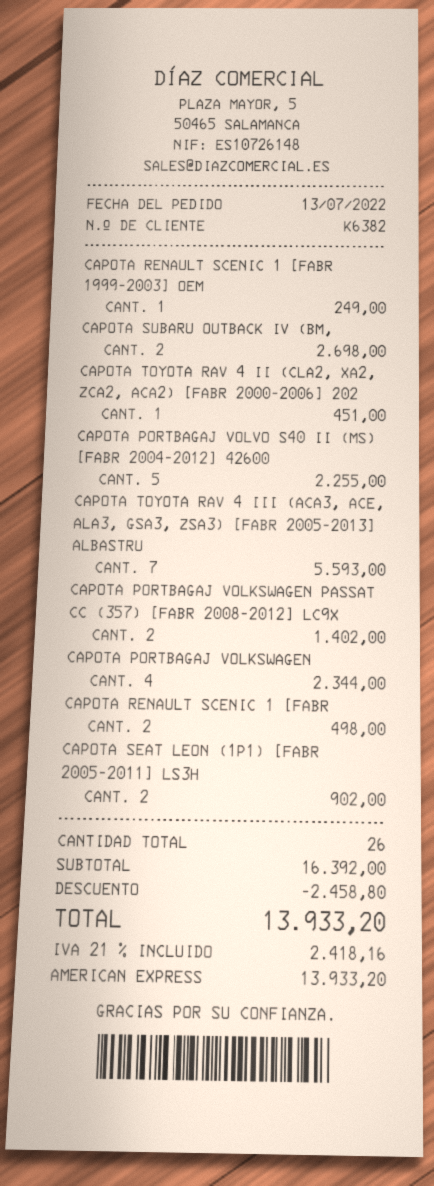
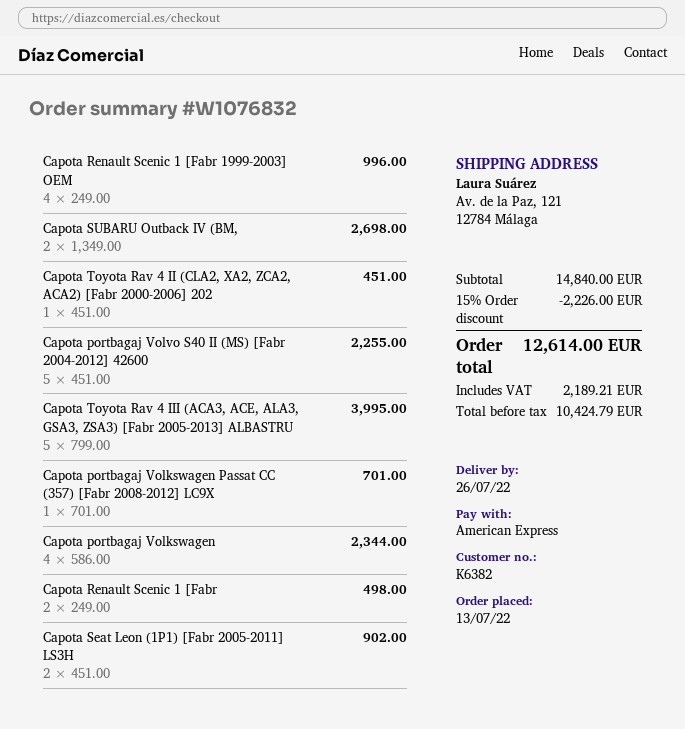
CAPOTA RENAULT SCENIC 1 [FABR 1999-2003] OEM: 1 for 249.00 -> 4 for 996.00
CAPOTA TOYOTA RAV 4 III (ACA3, ACE, ALA3, GSA3, ZSA3) [FABR 2005-2013] ALBASTRU: 7 for 5593.00 -> 5 for 3995.00
CAPOTA PORTBAGAJ VOLKSWAGEN PASSAT CC (357) [FABR 2008-2012] LC9X: 2 for 1402.00 -> 1 for 701.00
subtotal: 16392.00 -> 14840.00
discount: 2458.80 -> 2226.00
tax: 2418.16 -> 2189.21
total: 13933.20 -> 12614.00

